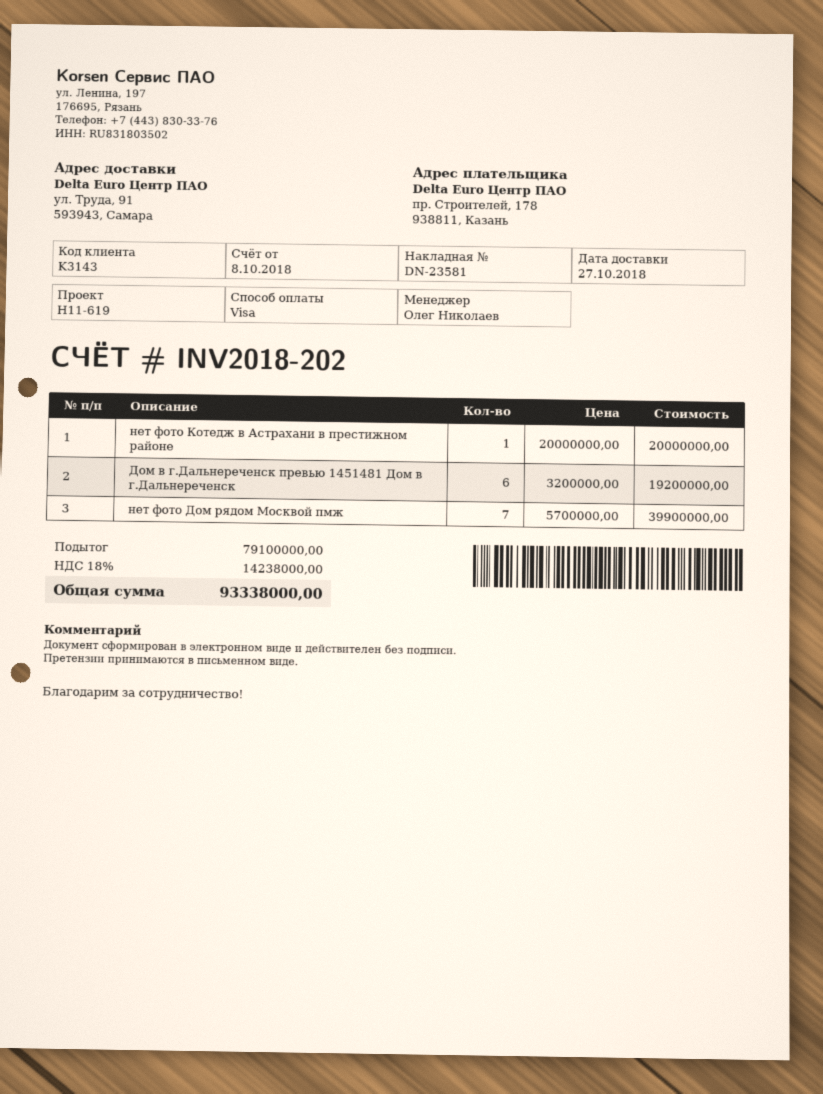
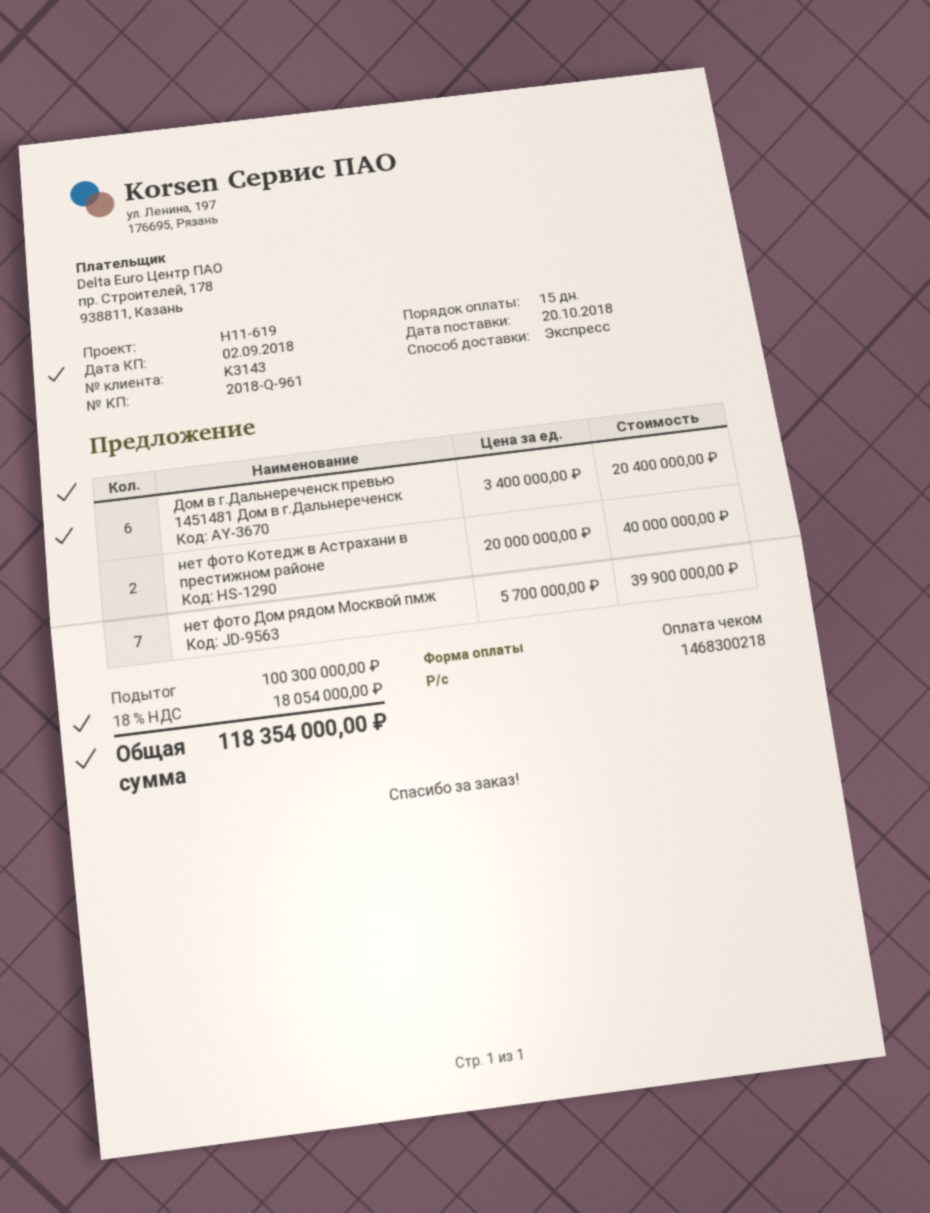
delivery date: 2018-10-27 -> 2018-10-20
payment method: Visa -> cheque
нет фото Котедж в Астрахани в престижном районе: 1 x 20000000.00 = 20000000.00 -> 2 x 20000000.00 = 40000000.00
Дом в г.Дальнереченск превью 1451481 Дом в г.Дальнереченск: 6 x 3200000.00 = 19200000.00 -> 6 x 3400000.00 = 20400000.00
subtotal: 79100000.00 -> 100300000.00
tax: 18% = 14238000.00 -> 18% = 18054000.00
total: 93338000.00 -> 118354000.00

